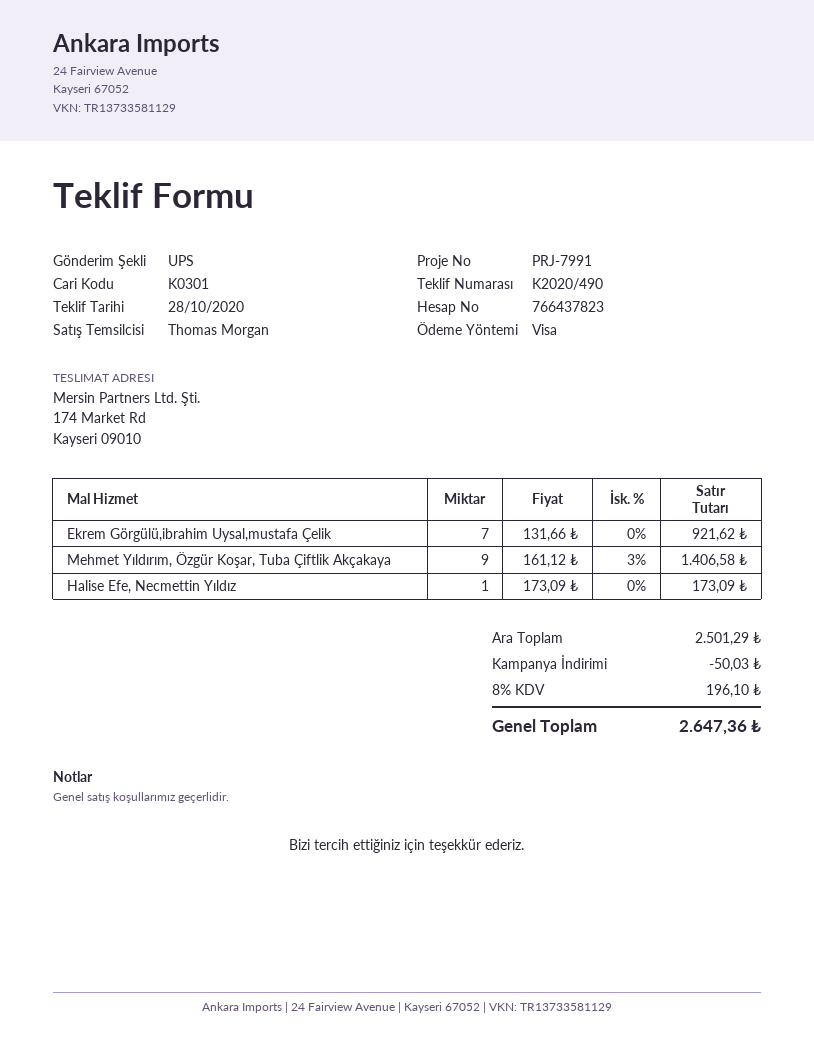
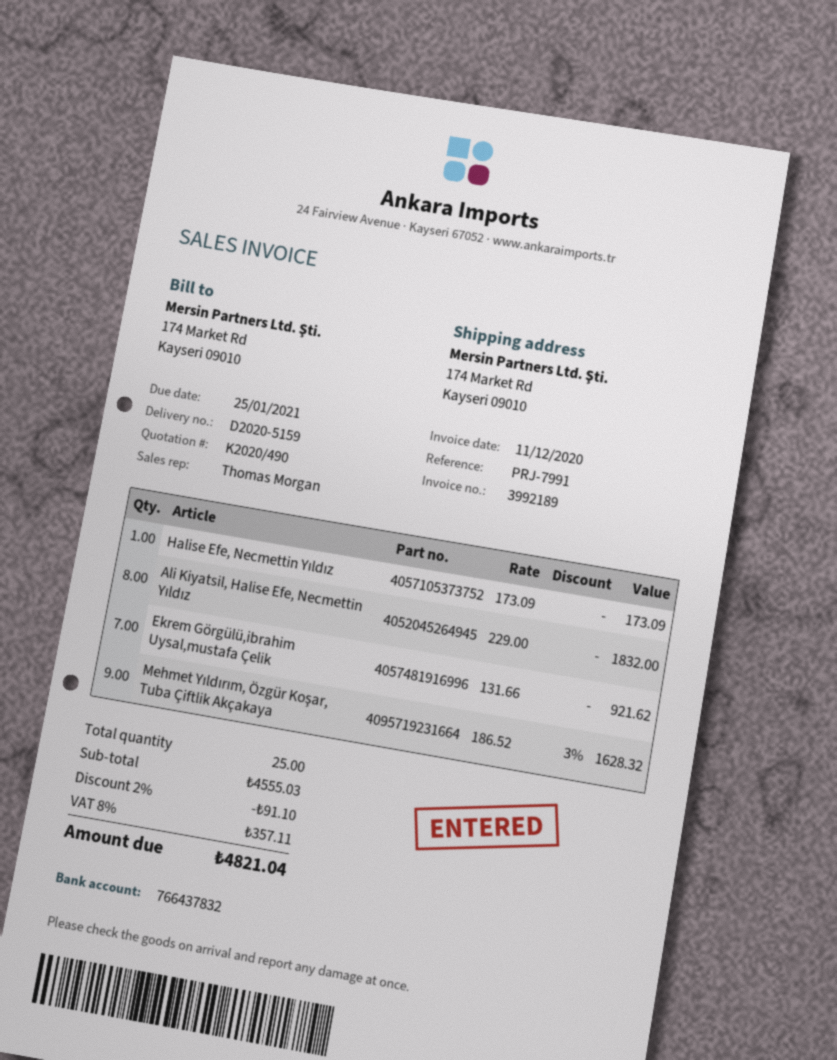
bank account: 766437823 -> 766437832
Mehmet Yıldırım, Özgür Koşar, Tuba Çiftlik Akçakaya: 9 x 161.12 - 3% = 1406.58 -> 9 x 186.52 - 3% = 1628.32
Ali Kiyatsil, Halise Efe, Necmettin Yıldız: none -> 8 x 229.00 = 1832.00
subtotal: 2501.29 -> 4555.03
discount: 50.03 -> 91.10
tax: 8% = 196.10 -> 8% = 357.11
total: 2647.36 -> 4821.04

